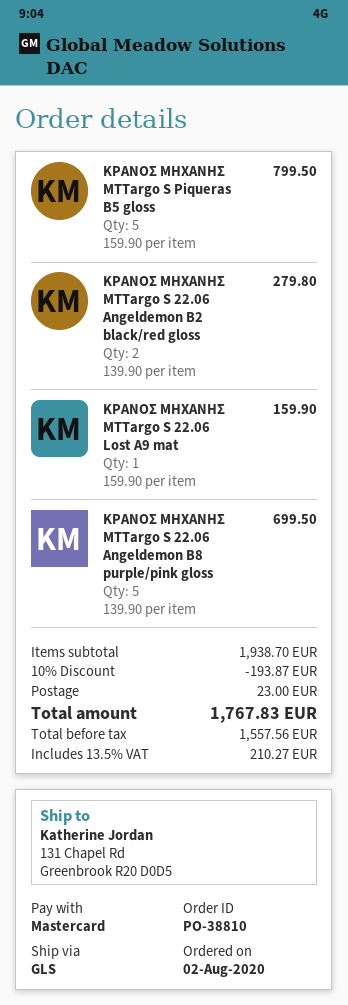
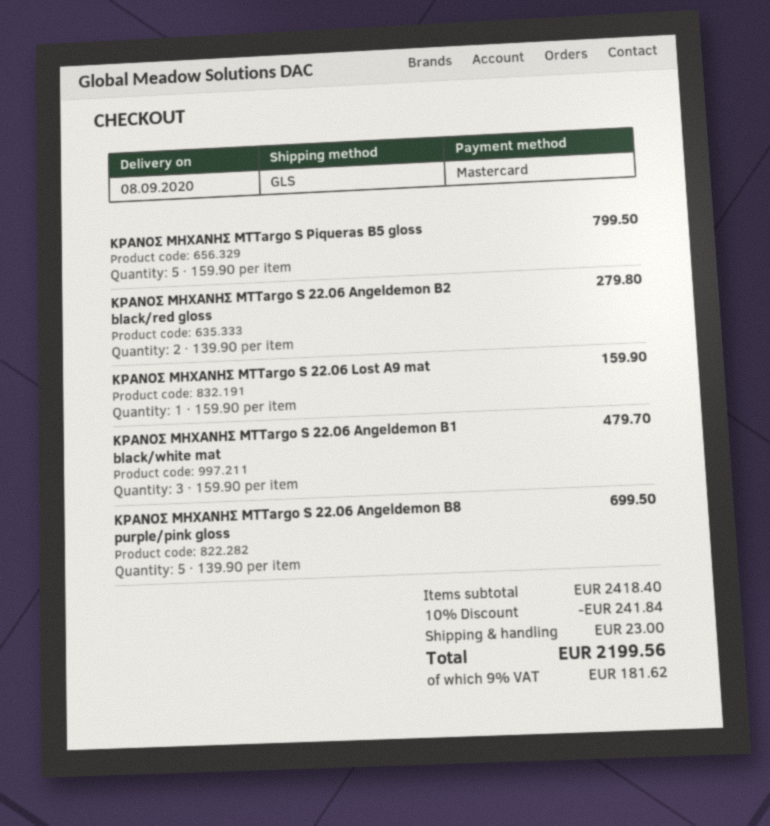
ΚΡΑΝΟΣ ΜΗΧΑΝΗΣ MTTargo S 22.06 Angeldemon B1 black/white mat: none -> 3 x 159.90 = 479.70
subtotal: 1938.70 -> 2418.40
discount: 10% = 193.87 -> 10% = 241.84
tax: 13.5% = 210.27 -> 9% = 181.62
total: 1767.83 -> 2199.56

